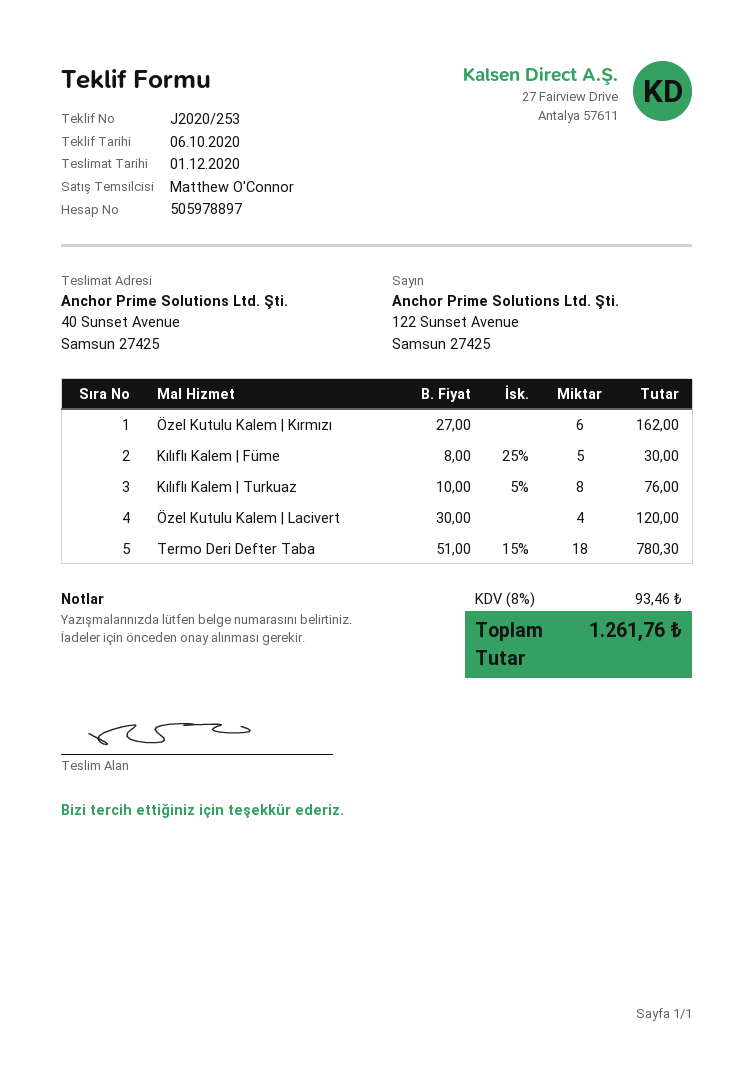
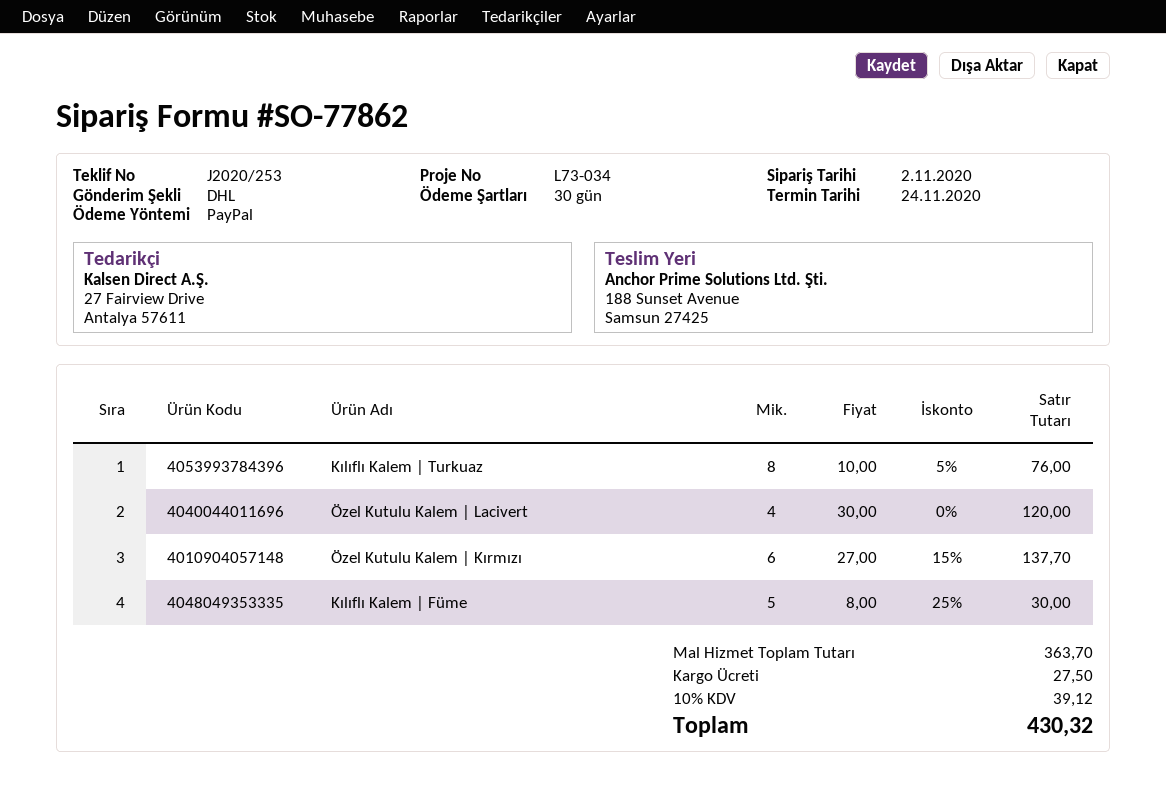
delivery date: 2020-12-01 -> 2020-11-24
ship to: 40 Sunset Avenue, Samsun 27425 -> 188 Sunset Avenue, Samsun 27425
Özel Kutulu Kalem | Kırmızı: 6 x 27.00 = 162.00 -> 6 x 27.00 - 15% = 137.70
Termo Deri Defter Taba: 18 x 51.00 - 15% = 780.30 -> none
shipping: none -> 27.50
tax: 8% = 93.46 -> 10% = 39.12
total: 1261.76 -> 430.32

